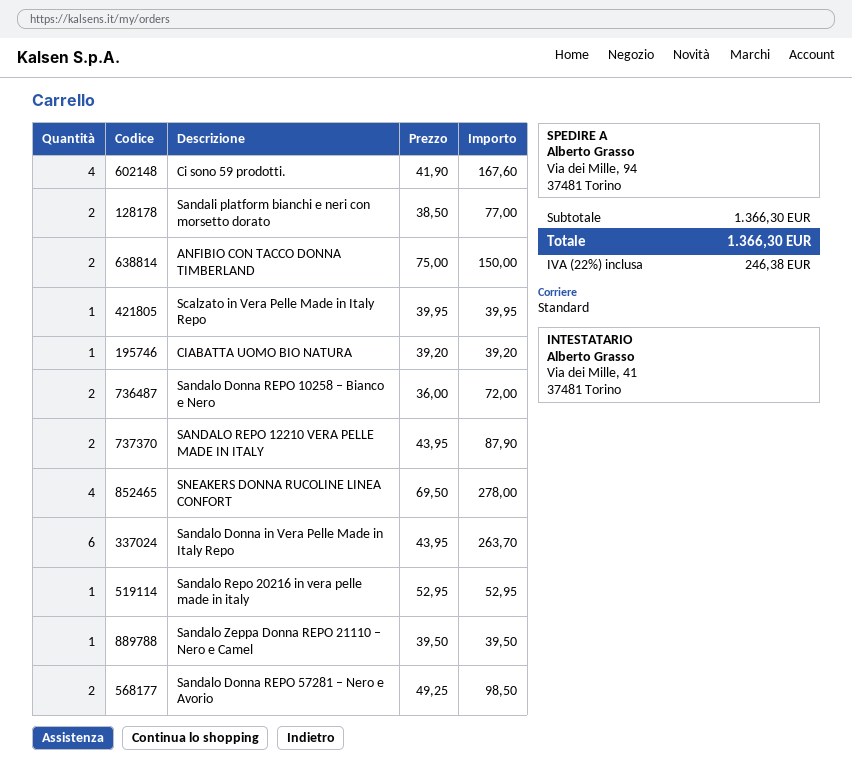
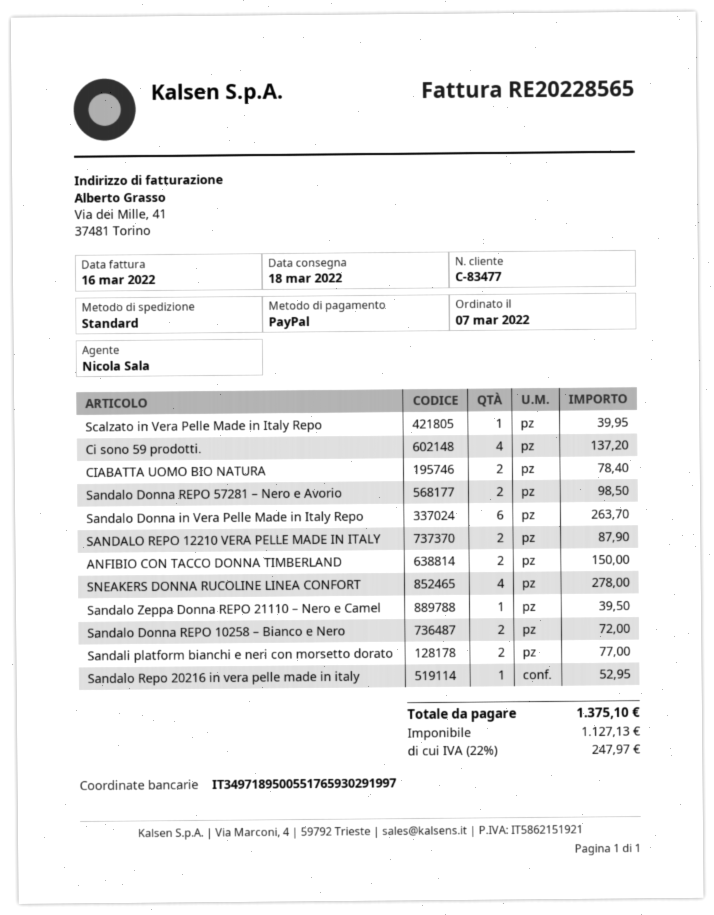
Ci sono 59 prodotti.: 4 for 167.60 -> 4 for 137.20
CIABATTA UOMO BIO NATURA: 1 for 39.20 -> 2 for 78.40
tax: 22% = 246.38 -> 22% = 247.97
total: 1366.30 -> 1375.10

